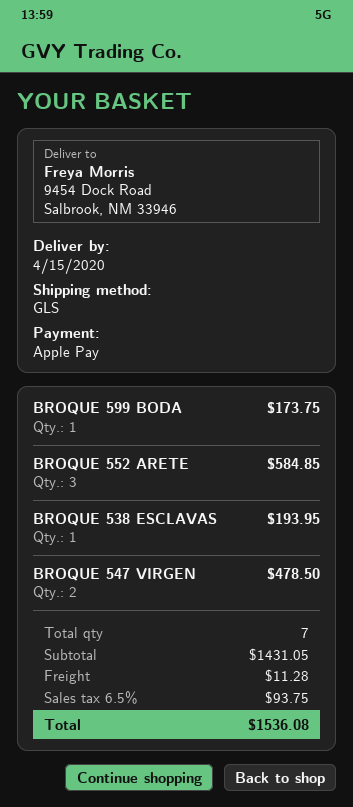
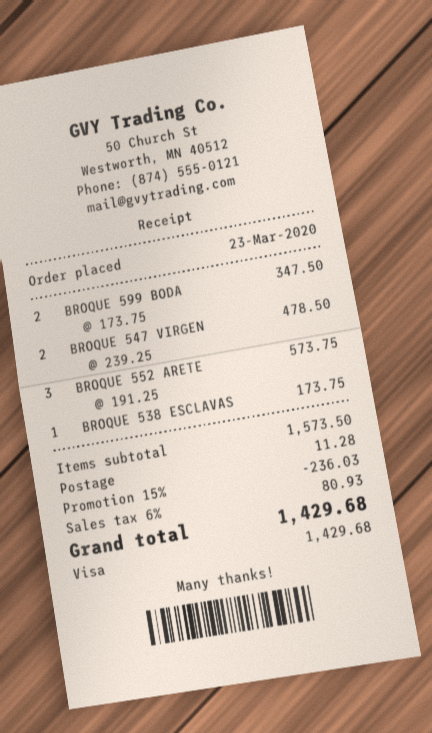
payment method: Apple Pay -> Visa
BROQUE 599 BODA: 1 for 173.75 -> 2 for 347.50
BROQUE 552 ARETE: 3 for 584.85 -> 3 for 573.75
BROQUE 538 ESCLAVAS: 1 for 193.95 -> 1 for 173.75
subtotal: 1431.05 -> 1573.50
discount: none -> 15% = 236.03
tax: 6.5% = 93.75 -> 6% = 80.93
total: 1536.08 -> 1429.68

